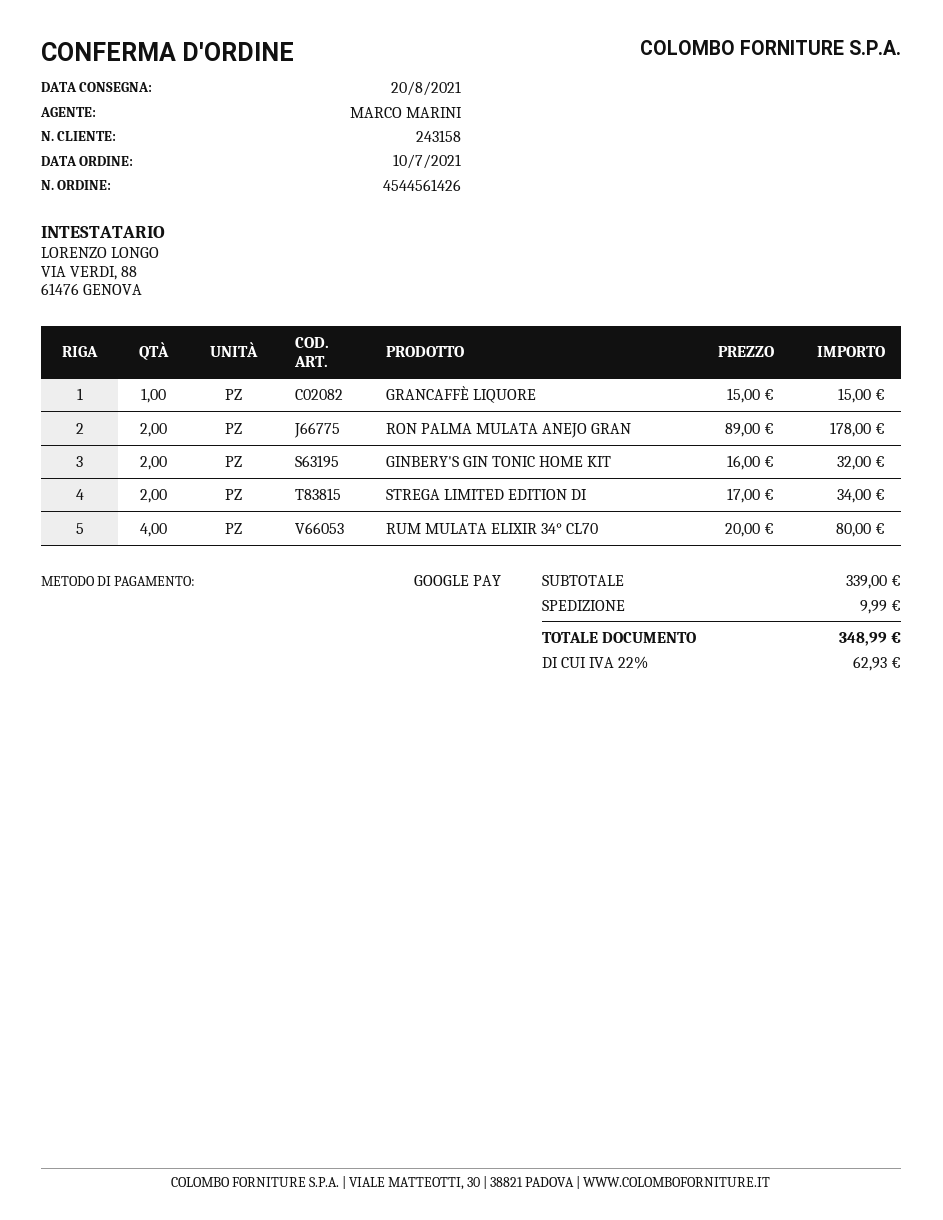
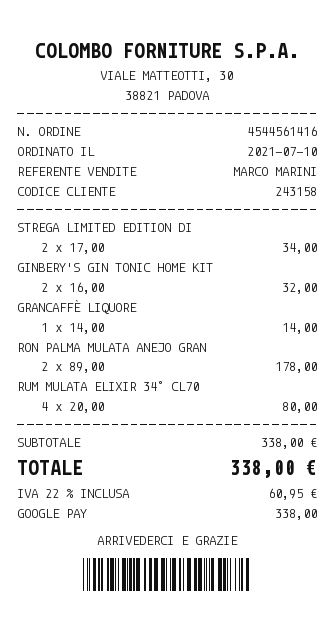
order number: 4544561426 -> 4544561416
GRANCAFFÈ LIQUORE: 1 x 15.00 = 15.00 -> 1 x 14.00 = 14.00
subtotal: 339.00 -> 338.00
shipping: 9.99 -> none
tax: 22% = 62.93 -> 22% = 60.95
total: 348.99 -> 338.00

